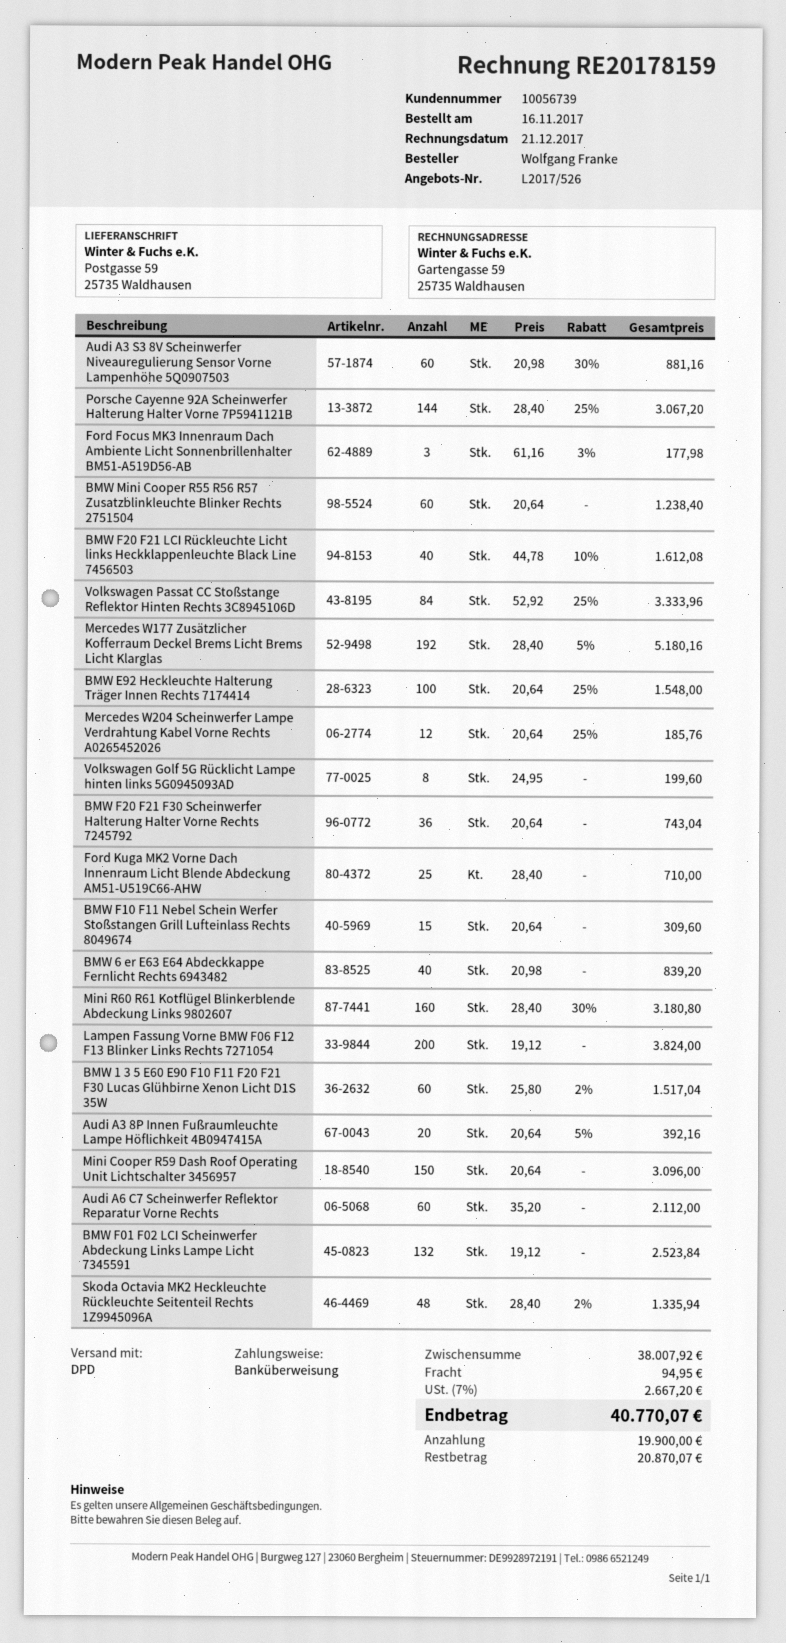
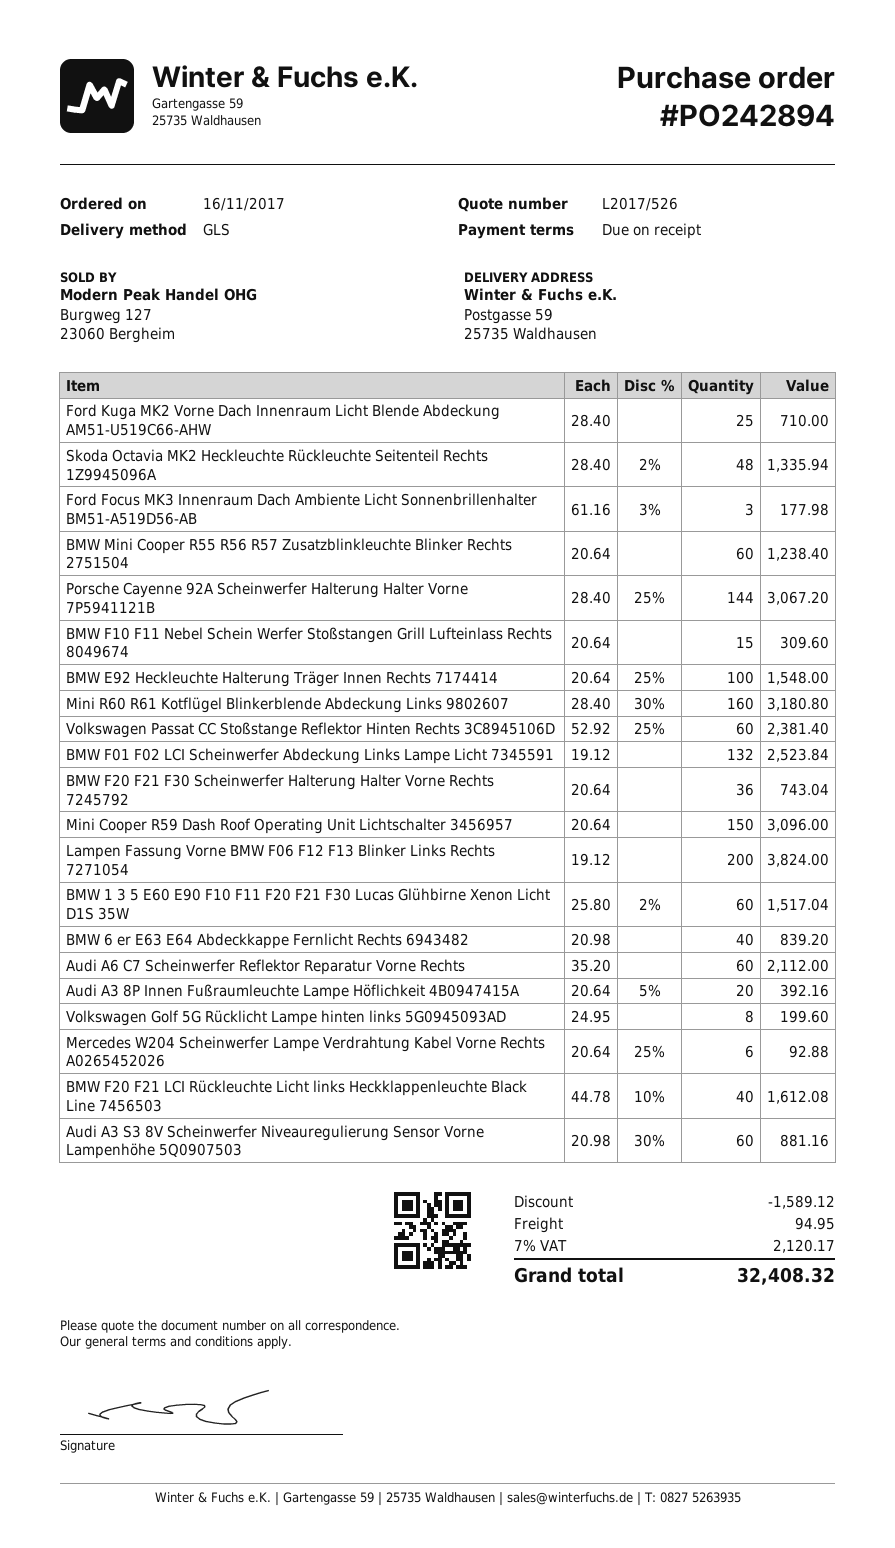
shipping method: DPD -> GLS
Volkswagen Passat CC Stoßstange Reflektor Hinten Rechts 3C8945106D: 84 x 52.92 - 25% = 3333.96 -> 60 x 52.92 - 25% = 2381.40
Mercedes W177 Zusätzlicher Kofferraum Deckel Brems Licht Brems Licht Klarglas: 192 x 28.40 - 5% = 5180.16 -> none
Mercedes W204 Scheinwerfer Lampe Verdrahtung Kabel Vorne Rechts A0265452026: 12 x 20.64 - 25% = 185.76 -> 6 x 20.64 - 25% = 92.88
discount: none -> 1589.12
tax: 7% = 2667.20 -> 7% = 2120.17
total: 40770.07 -> 32408.32

